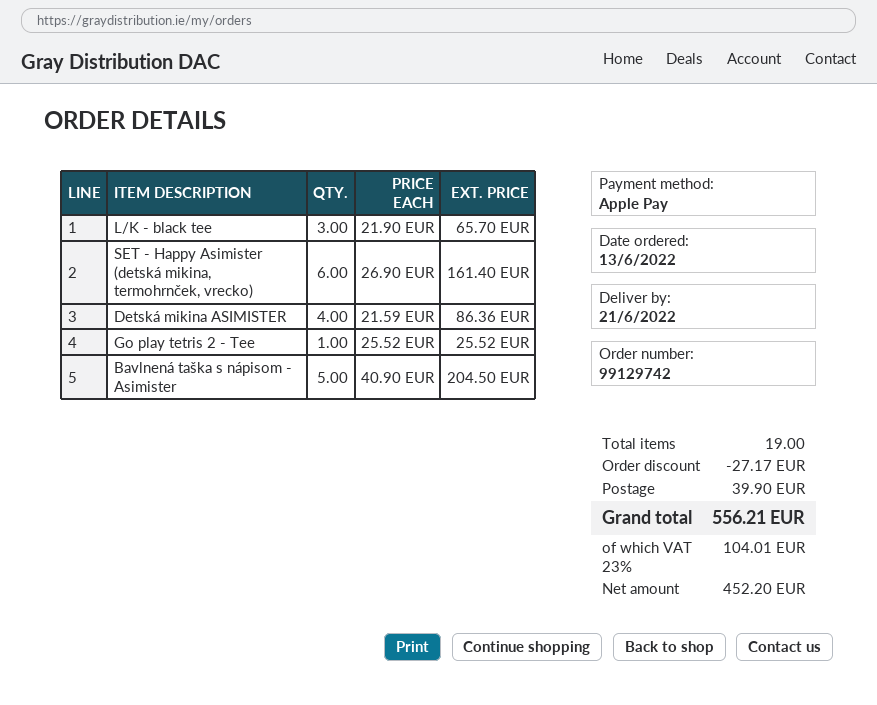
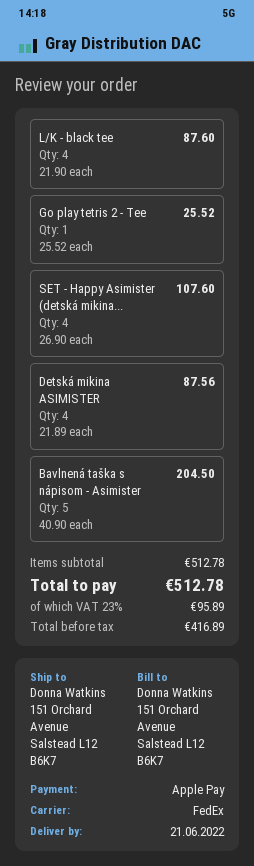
L/K - black tee: 3 x 21.90 = 65.70 -> 4 x 21.90 = 87.60
SET - Happy Asimister (detská mikina, termohrnček, vrecko): 6 x 26.90 = 161.40 -> 4 x 26.90 = 107.60
Detská mikina ASIMISTER: 4 x 21.59 = 86.36 -> 4 x 21.89 = 87.56
discount: 27.17 -> none
shipping: 39.90 -> none
net: 452.20 -> 416.89
tax: 23% = 104.01 -> 23% = 95.89
total: 556.21 -> 512.78

